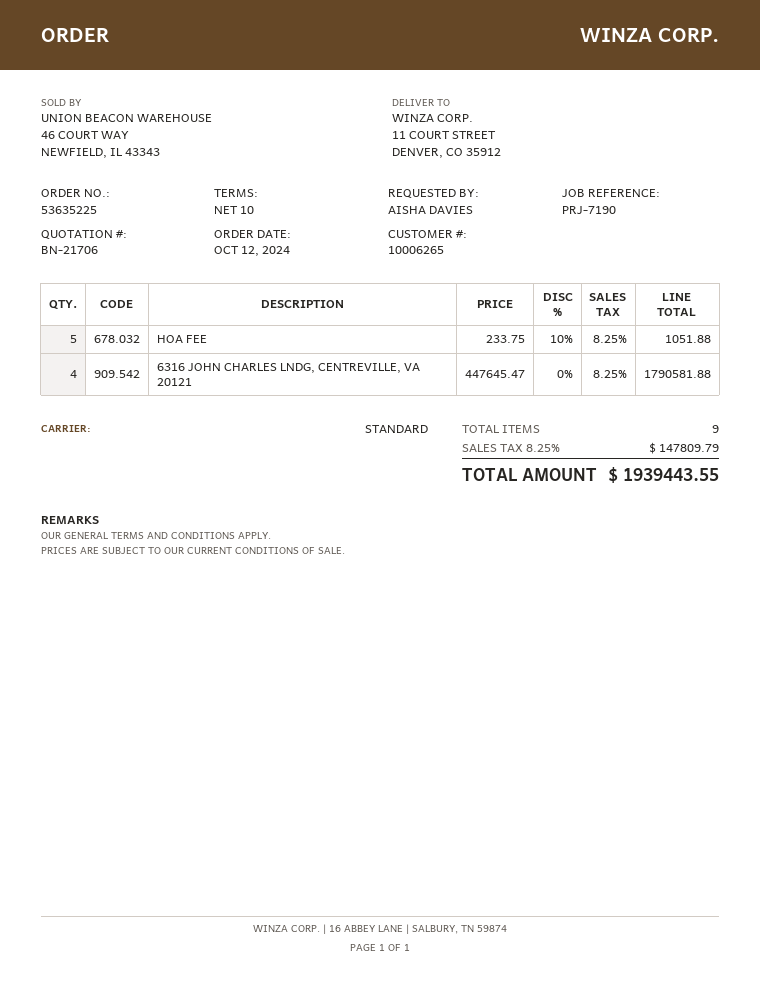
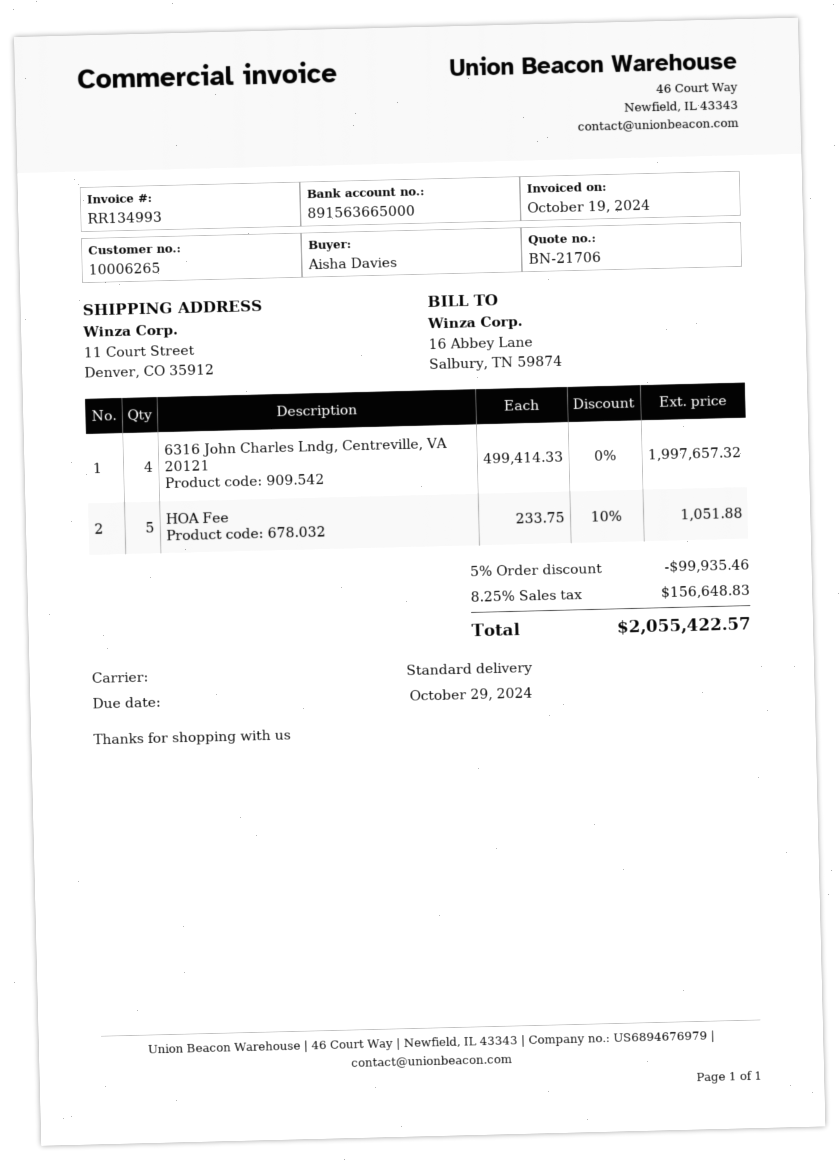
6316 JOHN CHARLES LNDG, CENTREVILLE, VA 20121: 4 x 447645.47 = 1790581.88 -> 4 x 499414.33 = 1997657.32
discount: none -> 5% = 99935.46
tax: 8.25% = 147809.79 -> 8.25% = 156648.83
total: 1939443.55 -> 2055422.57

